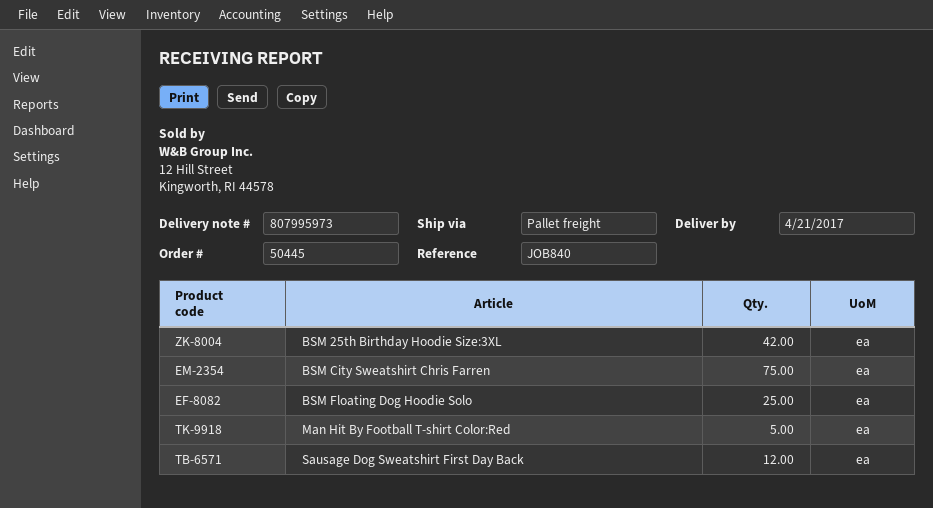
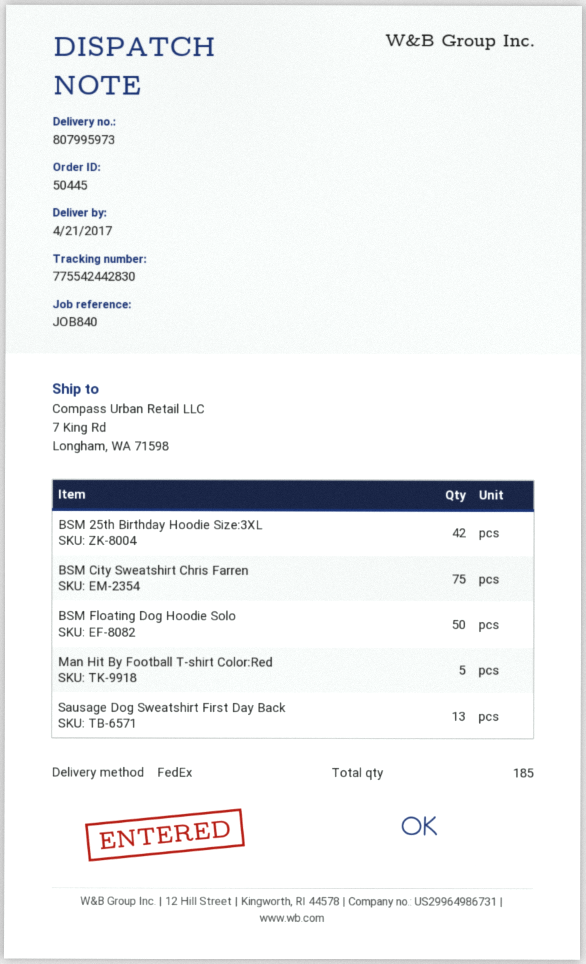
shipping method: pallet freight -> FedEx
BSM Floating Dog Hoodie Solo: 25 -> 50
Sausage Dog Sweatshirt First Day Back: 12 -> 13

